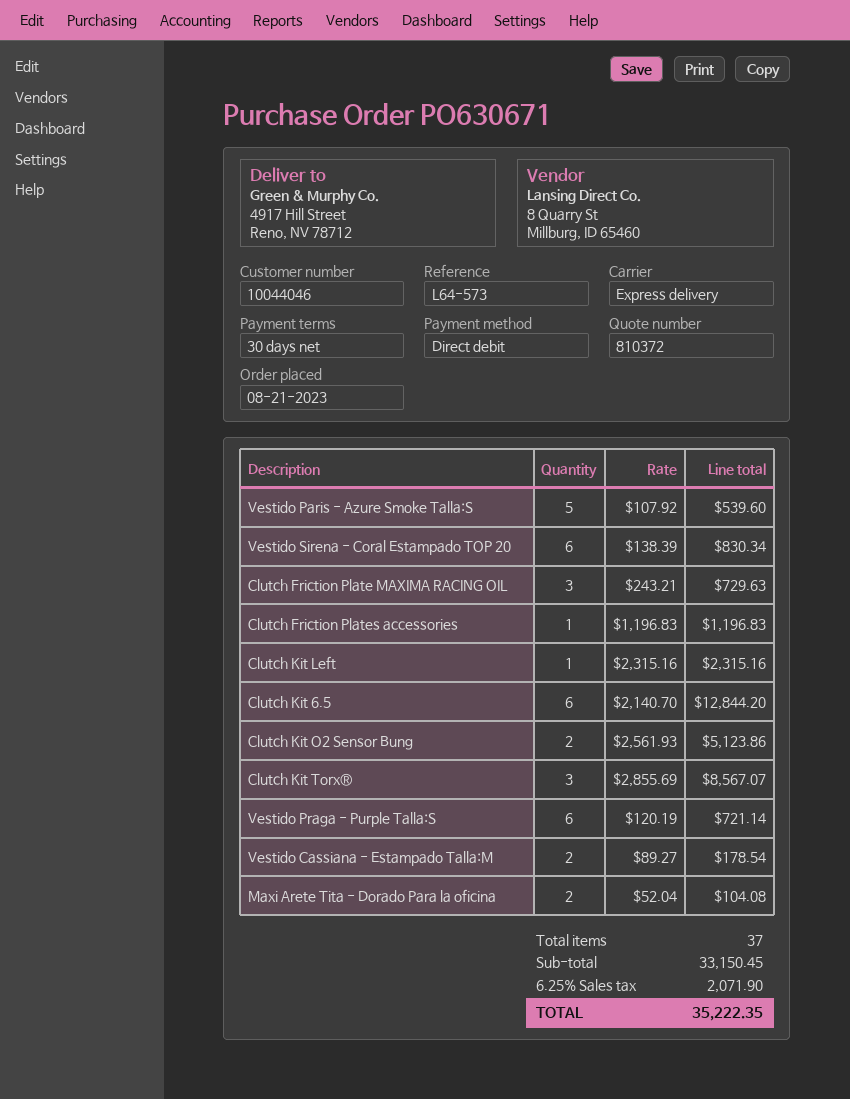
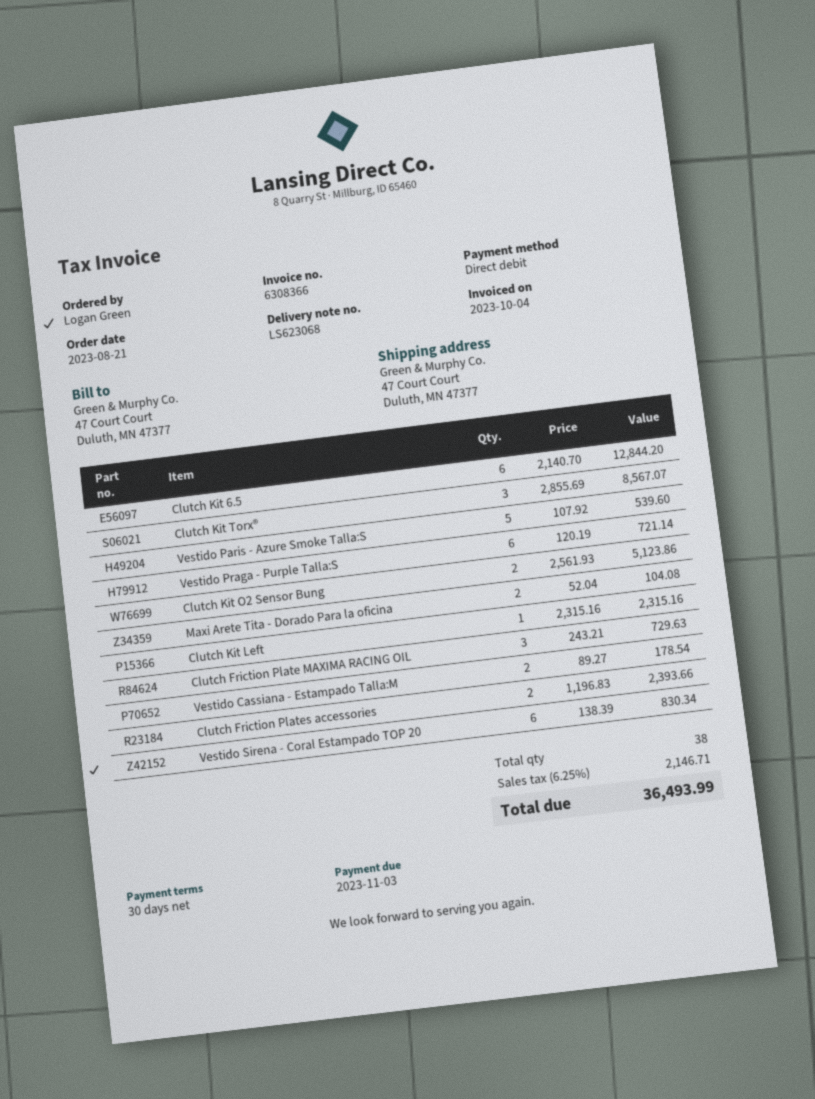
ship to: 4917 Hill Street, Reno, NV 78712 -> 47 Court Court, Duluth, MN 47377
Clutch Friction Plates accessories: 1 x 1196.83 = 1196.83 -> 2 x 1196.83 = 2393.66
total quantity: 37 -> 38
tax: 6.25% = 2071.90 -> 6.25% = 2146.71
total: 35222.35 -> 36493.99

